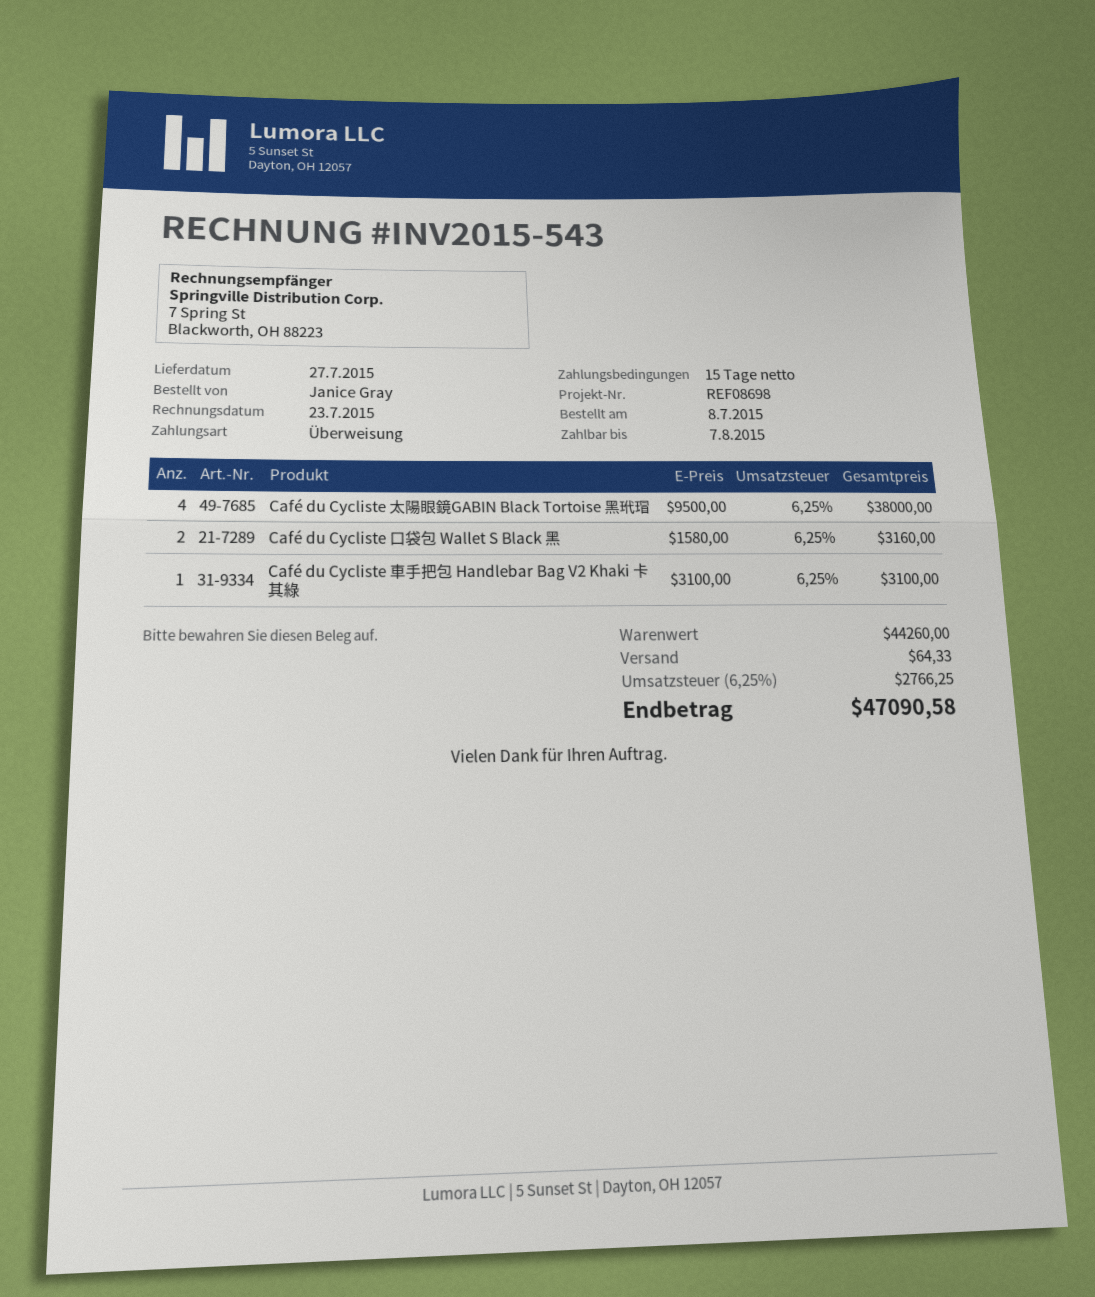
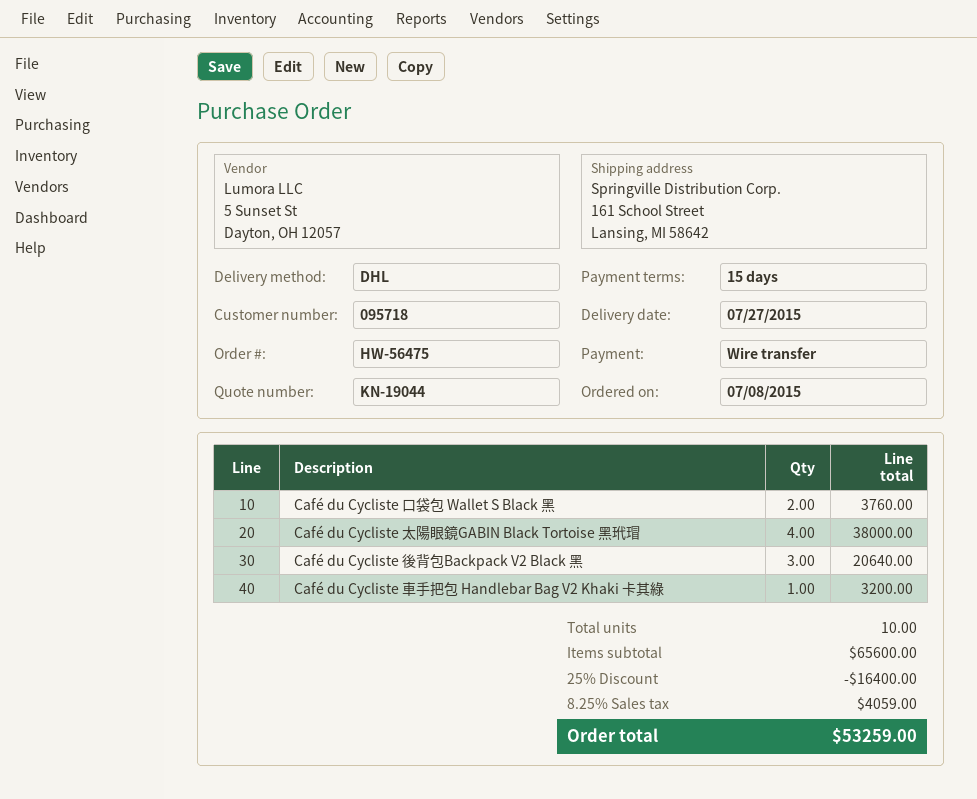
Café du Cycliste 口袋包 Wallet S Black 黑: 2 for 3160.00 -> 2 for 3760.00
Café du Cycliste 車手把包 Handlebar Bag V2 Khaki 卡其綠: 1 for 3100.00 -> 1 for 3200.00
Café du Cycliste 後背包Backpack V2 Black 黑: none -> 3 for 20640.00
subtotal: 44260.00 -> 65600.00
discount: none -> 25% = 16400.00
shipping: 64.33 -> none
tax: 6.25% = 2766.25 -> 8.25% = 4059.00
total: 47090.58 -> 53259.00

